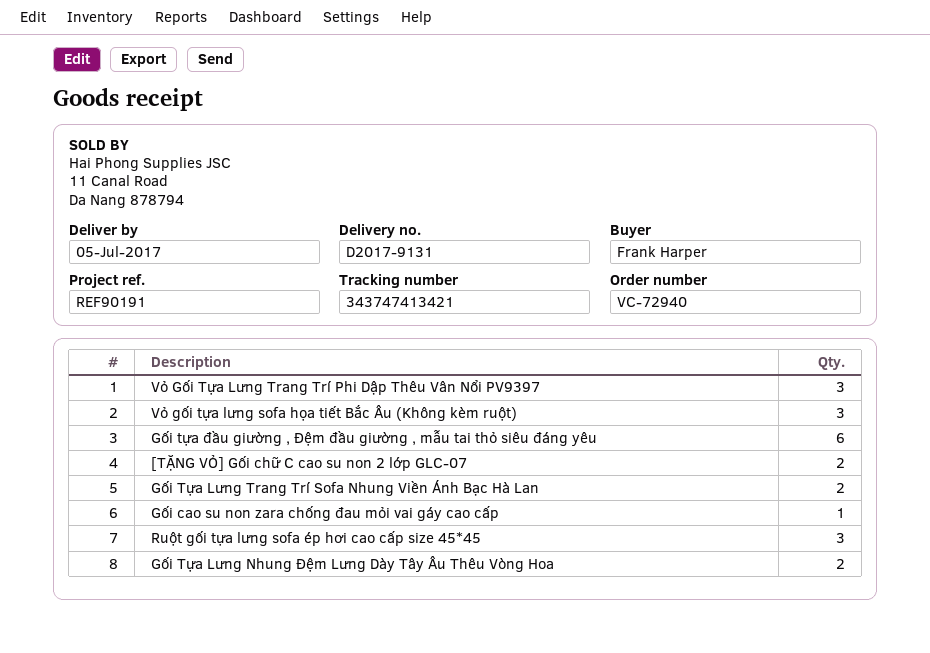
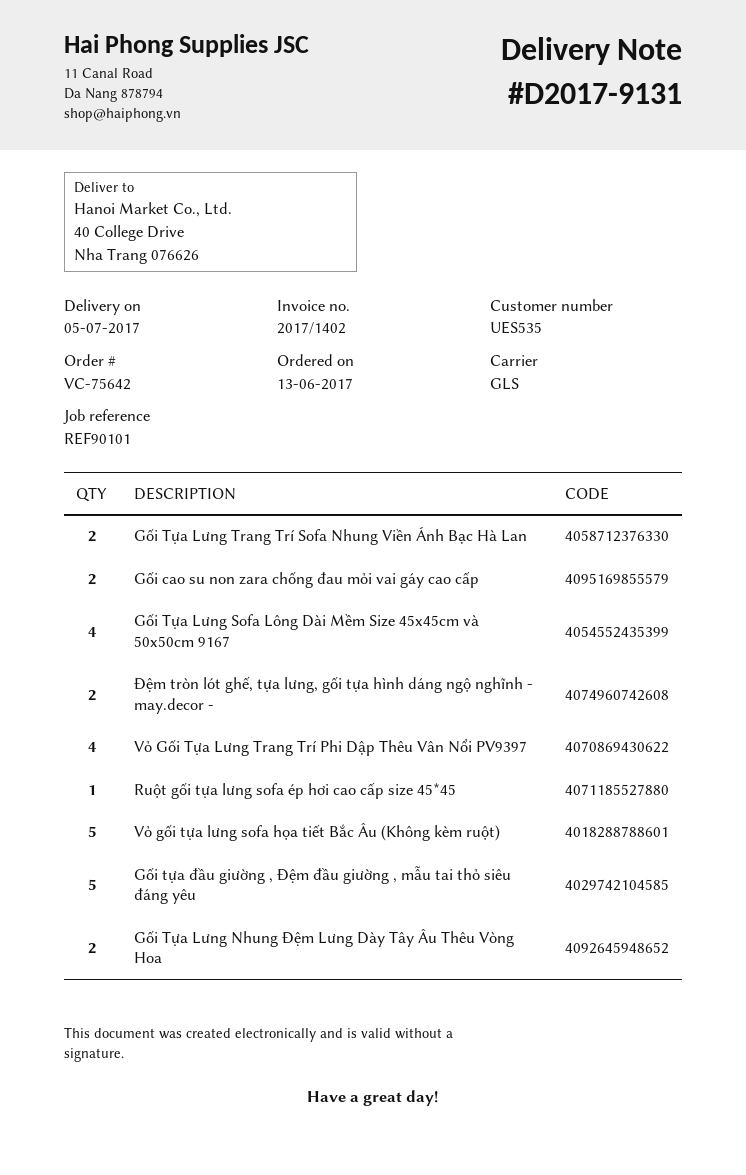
order number: VC-72940 -> VC-75642
reference: REF90191 -> REF90101
Vỏ Gối Tựa Lưng Trang Trí Phi Dập Thêu Vân Nổi PV9397: 3 -> 4
Vỏ gối tựa lưng sofa họa tiết Bắc Âu (Không kèm ruột): 3 -> 5
Gối tựa đầu giường , Đệm đầu giường , mẫu tai thỏ siêu đáng yêu: 6 -> 5
[TẶNG VỎ] Gối chữ C cao su non 2 lớp GLC-07: 2 -> none
Gối cao su non zara chống đau mỏi vai gáy cao cấp: 1 -> 2
Ruột gối tựa lưng sofa ép hơi cao cấp size 45*45: 3 -> 1
Gối Tựa Lưng Sofa Lông Dài Mềm Size 45x45cm và 50x50cm 9167: none -> 4
Đệm tròn lót ghế, tựa lưng, gối tựa hình dáng ngộ nghĩnh - may.decor -: none -> 2

